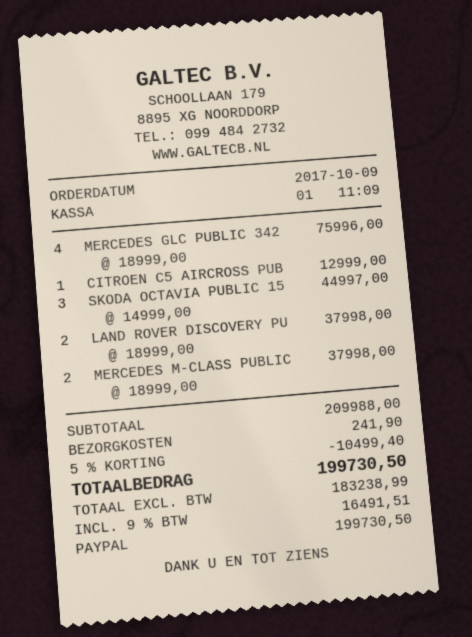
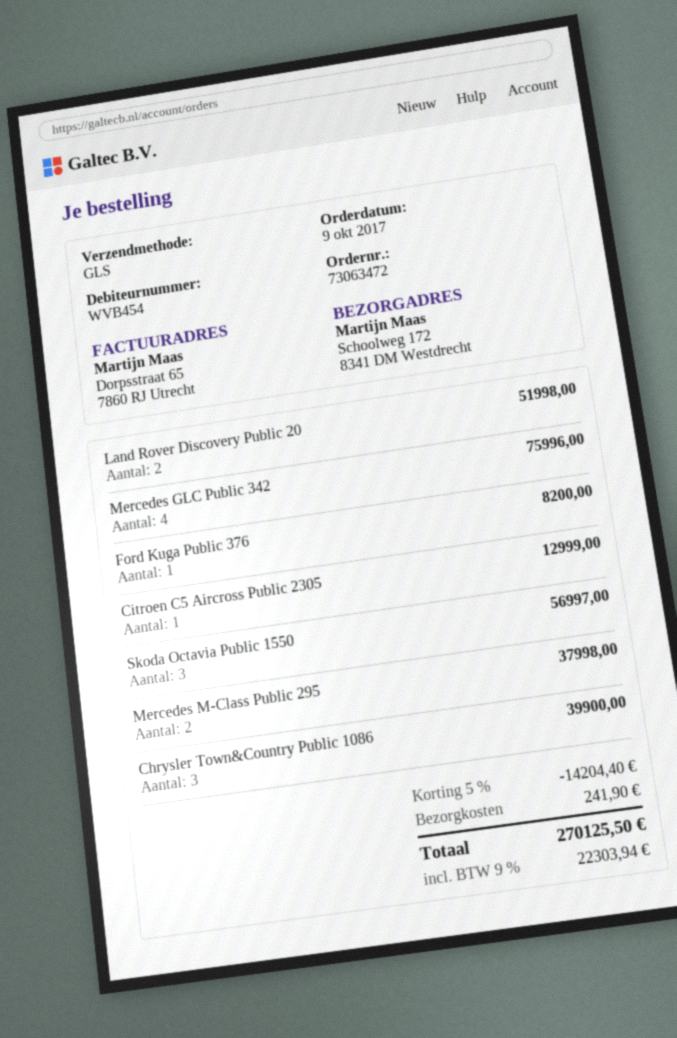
SKODA OCTAVIA PUBLIC 15: 3 for 44997.00 -> 3 for 56997.00
LAND ROVER DISCOVERY PU: 2 for 37998.00 -> 2 for 51998.00
Ford Kuga Public 376: none -> 1 for 8200.00
Chrysler Town&Country Public 1086: none -> 3 for 39900.00
discount: 5% = 10499.40 -> 5% = 14204.40
tax: 9% = 16491.51 -> 9% = 22303.94
total: 199730.50 -> 270125.50

